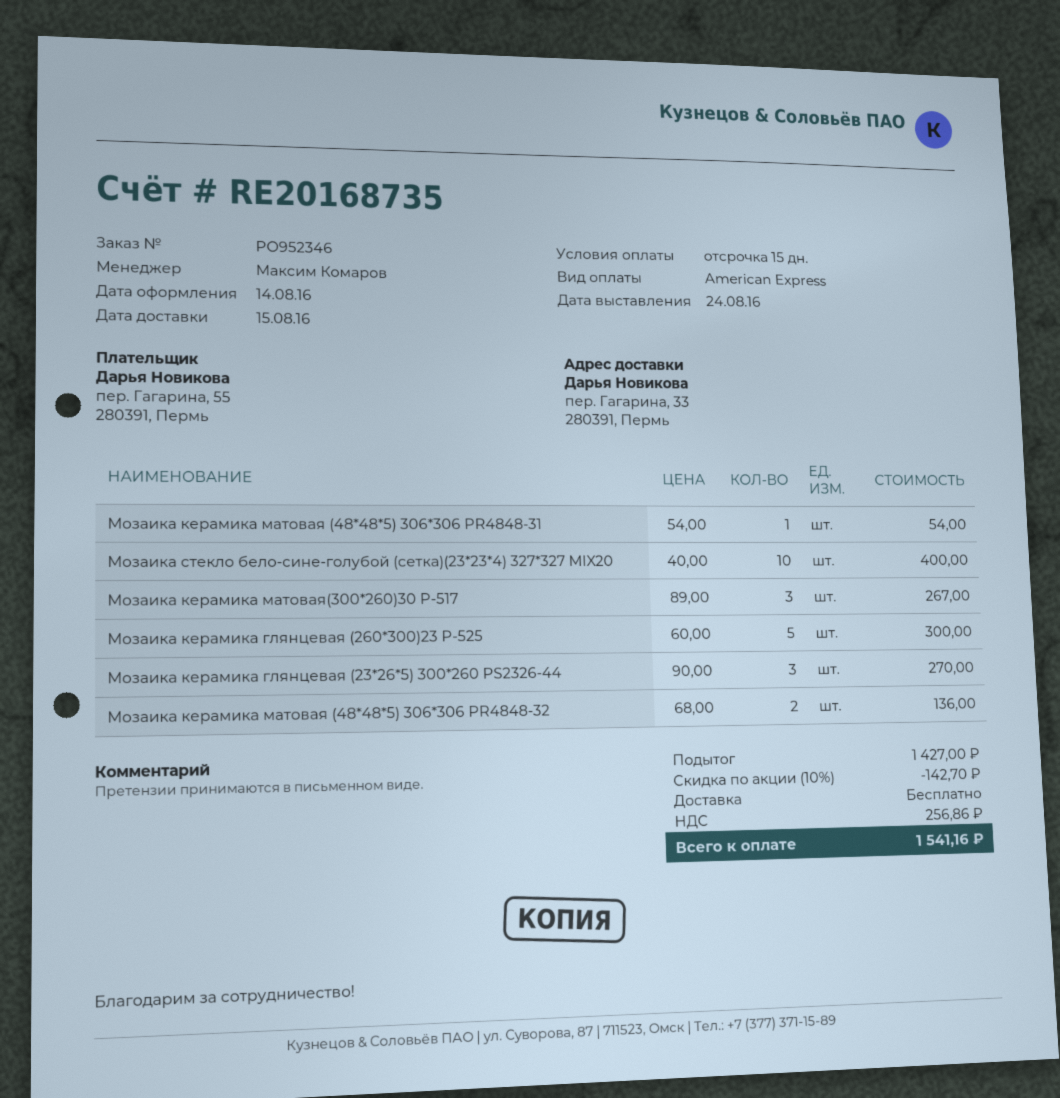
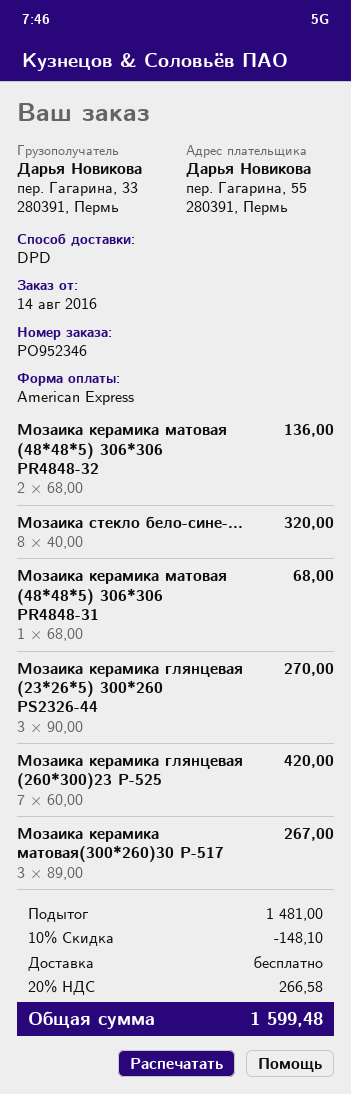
Мозаика керамика матовая (48*48*5) 306*306 PR4848-31: 1 x 54.00 = 54.00 -> 1 x 68.00 = 68.00
Мозаика стекло бело-сине-голубой (сетка)(23*23*4) 327*327 MIX20: 10 x 40.00 = 400.00 -> 8 x 40.00 = 320.00
Мозаика керамика глянцевая (260*300)23 P-525: 5 x 60.00 = 300.00 -> 7 x 60.00 = 420.00
subtotal: 1427.00 -> 1481.00
discount: 10% = 142.70 -> 10% = 148.10
tax: 256.86 -> 266.58
total: 1541.16 -> 1599.48

